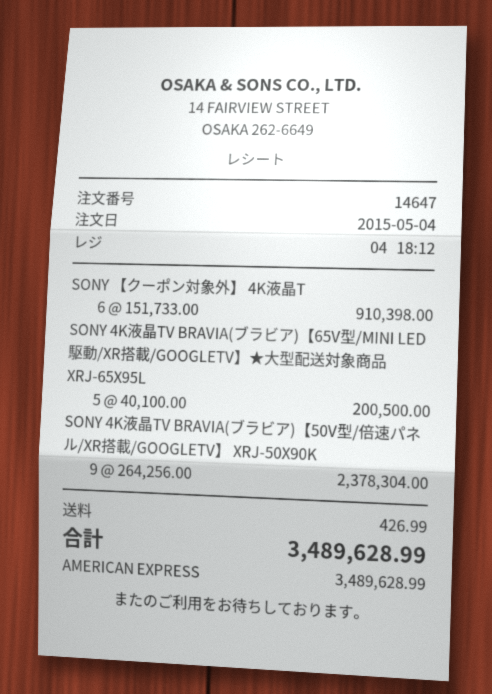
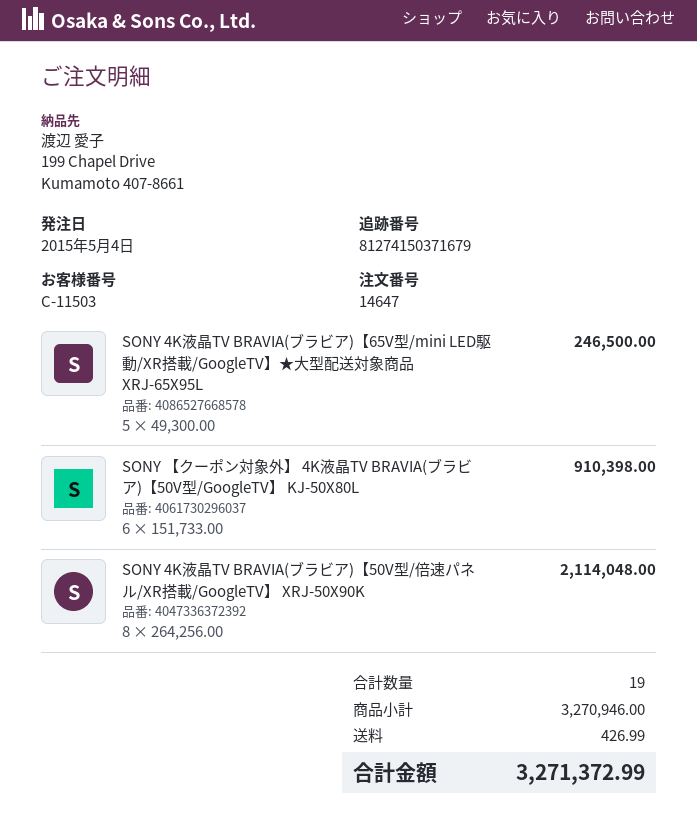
SONY 4K液晶TV BRAVIA(ブラビア)【65V型/MINI LED駆動/XR搭載/GOOGLETV】★大型配送対象商品 XRJ-65X95L: 5 x 40100.00 = 200500.00 -> 5 x 49300.00 = 246500.00
SONY 4K液晶TV BRAVIA(ブラビア)【50V型/倍速パネル/XR搭載/GOOGLETV】 XRJ-50X90K: 9 x 264256.00 = 2378304.00 -> 8 x 264256.00 = 2114048.00
total: 3489628.99 -> 3271372.99

